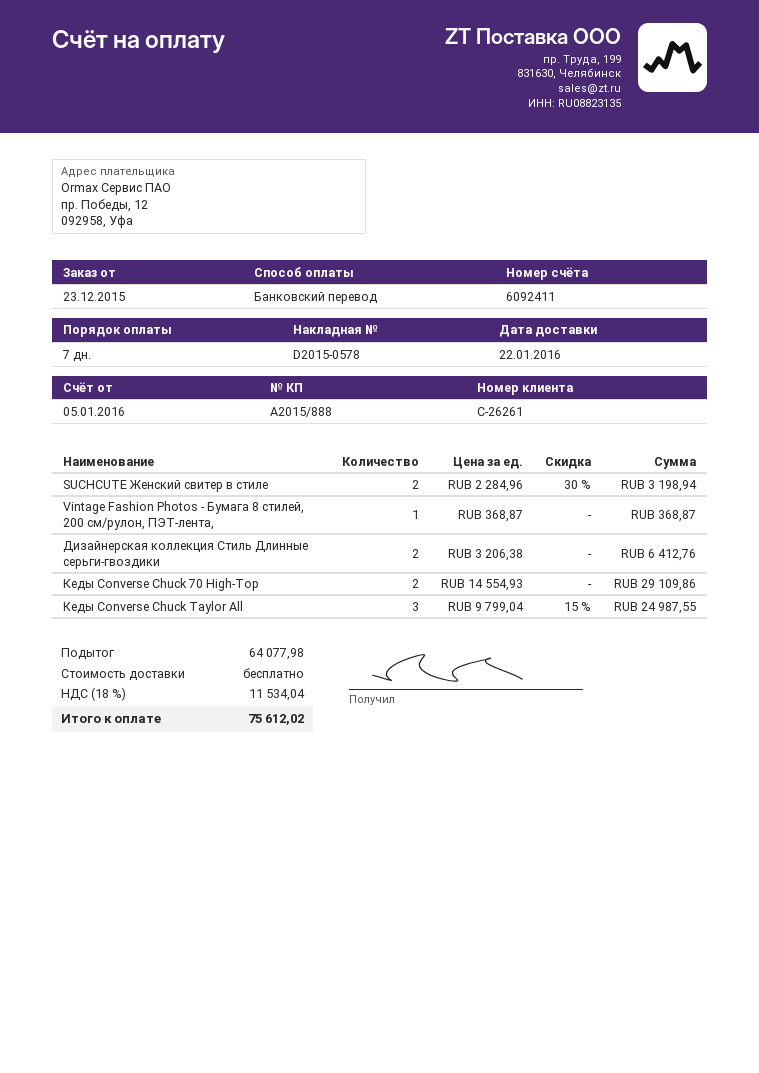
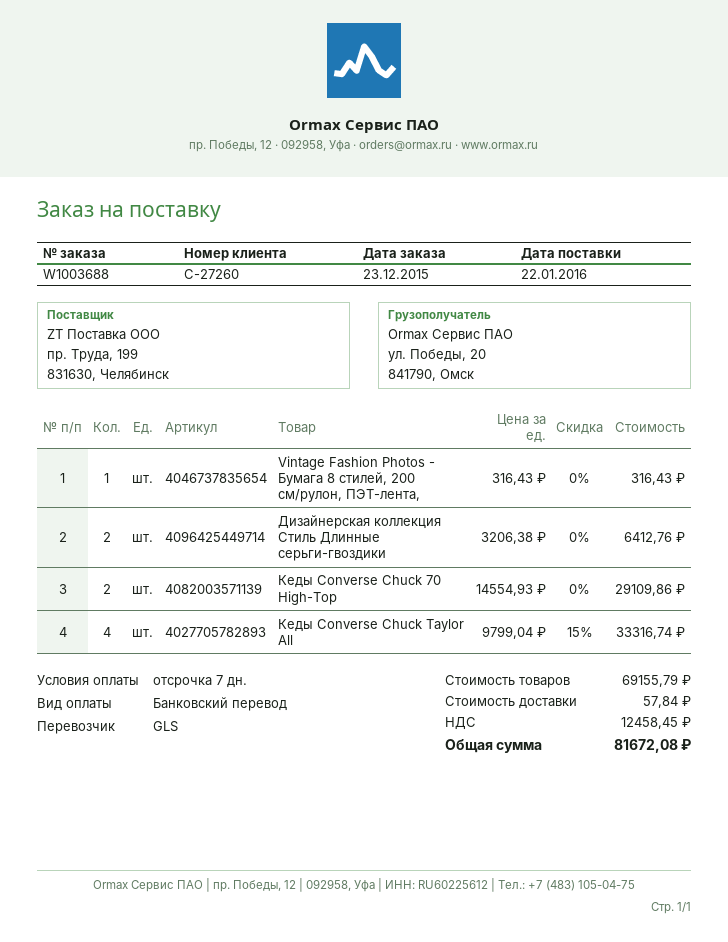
customer number: C-26261 -> C-27260
SUCHCUTE Женский свитер в стиле: 2 x 2284.96 - 30% = 3198.94 -> none
Vintage Fashion Photos - Бумага 8 стилей, 200 см/рулон, ПЭТ-лента,: 1 x 368.87 = 368.87 -> 1 x 316.43 = 316.43
Кеды Converse Chuck Taylor All: 3 x 9799.04 - 15% = 24987.55 -> 4 x 9799.04 - 15% = 33316.74
subtotal: 64077.98 -> 69155.79
shipping: 0.00 -> 57.84
tax: 11534.04 -> 12458.45
total: 75612.02 -> 81672.08

